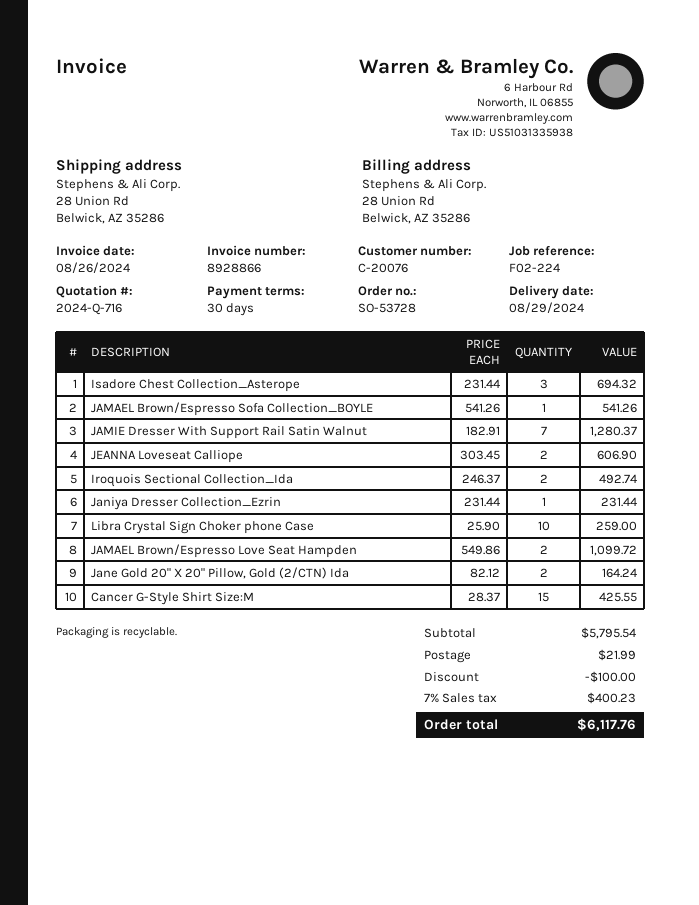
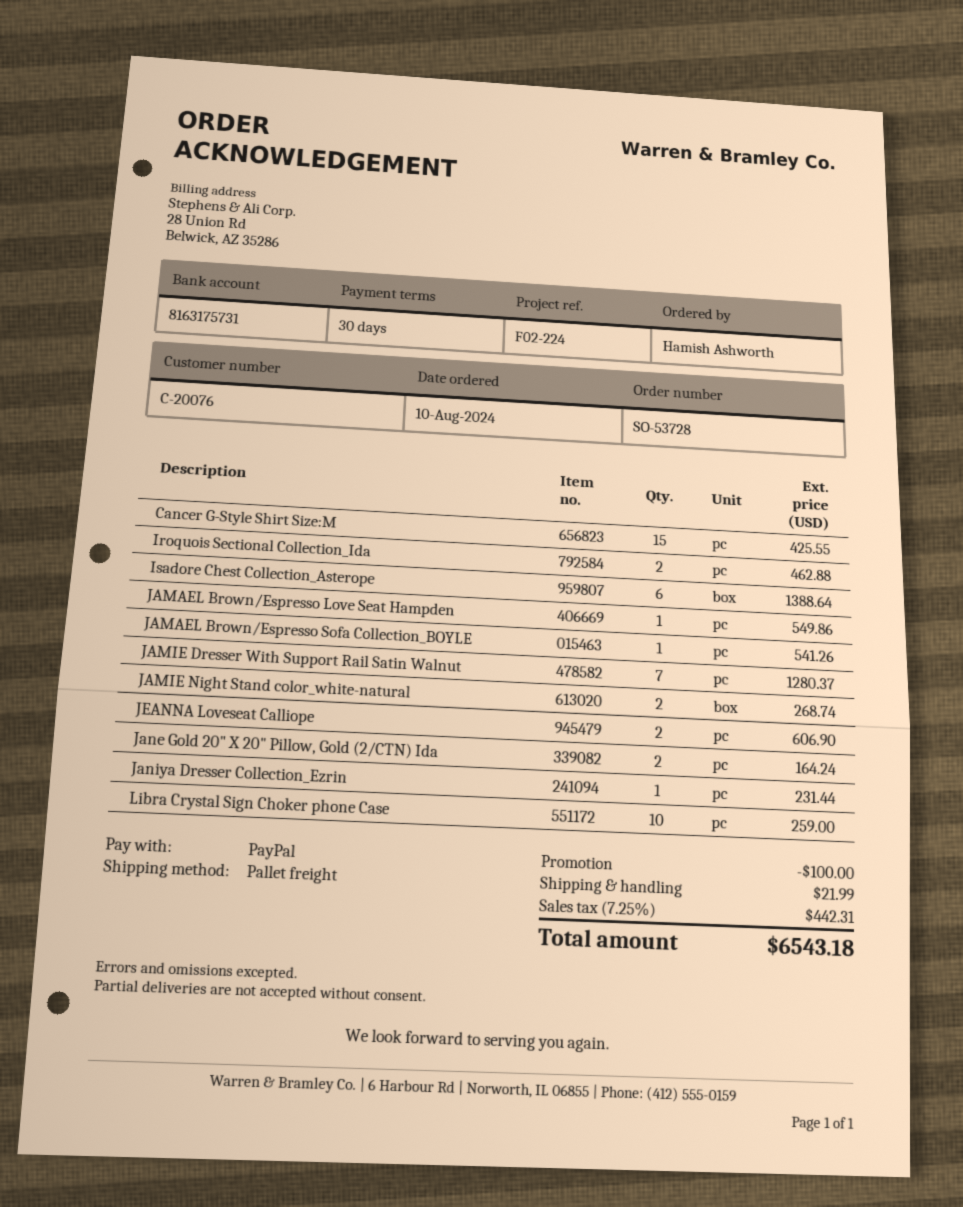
Isadore Chest Collection_Asterope: 3 for 694.32 -> 6 for 1388.64
Iroquois Sectional Collection_Ida: 2 for 492.74 -> 2 for 462.88
JAMAEL Brown/Espresso Love Seat Hampden: 2 for 1099.72 -> 1 for 549.86
JAMIE Night Stand color_white-natural: none -> 2 for 268.74
tax: 7% = 400.23 -> 7.25% = 442.31
total: 6117.76 -> 6543.18

